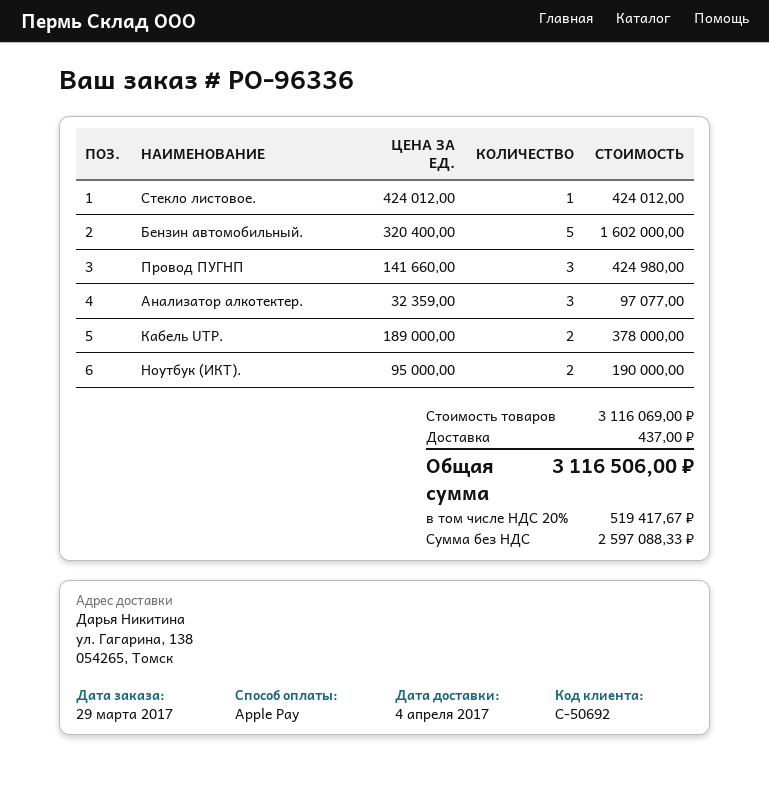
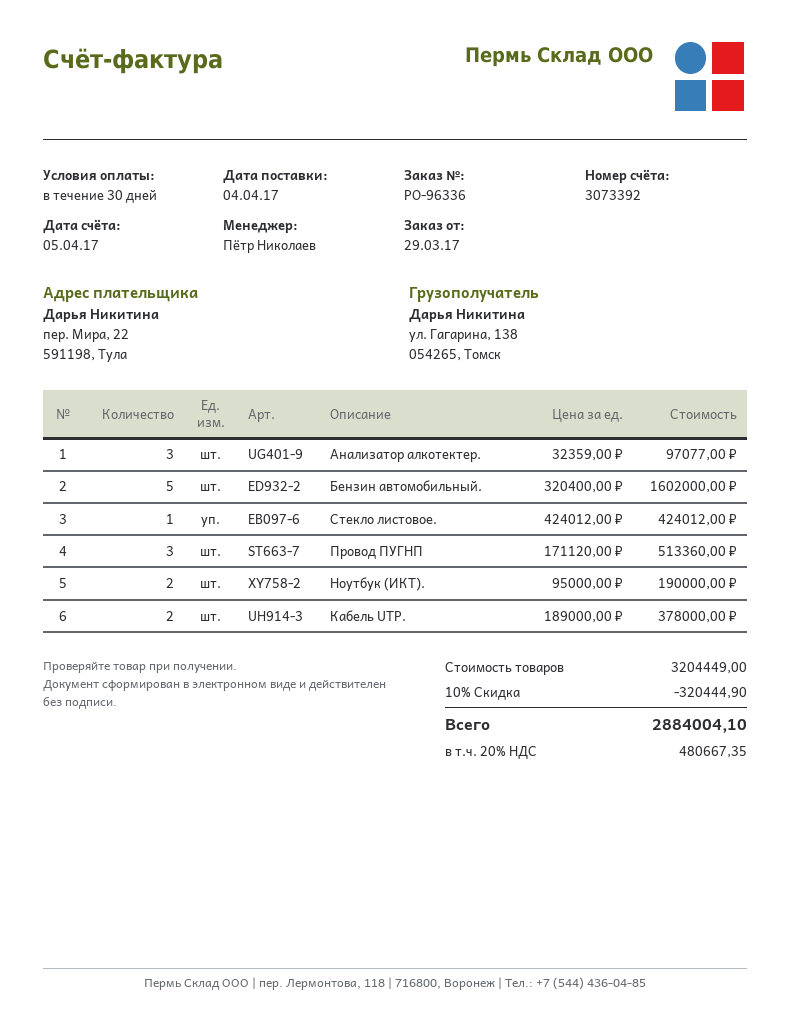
Провод ПУГНП: 3 x 141660.00 = 424980.00 -> 3 x 171120.00 = 513360.00
subtotal: 3116069.00 -> 3204449.00
discount: none -> 10% = 320444.90
shipping: 437.00 -> none
tax: 20% = 519417.67 -> 20% = 480667.35
total: 3116506.00 -> 2884004.10

